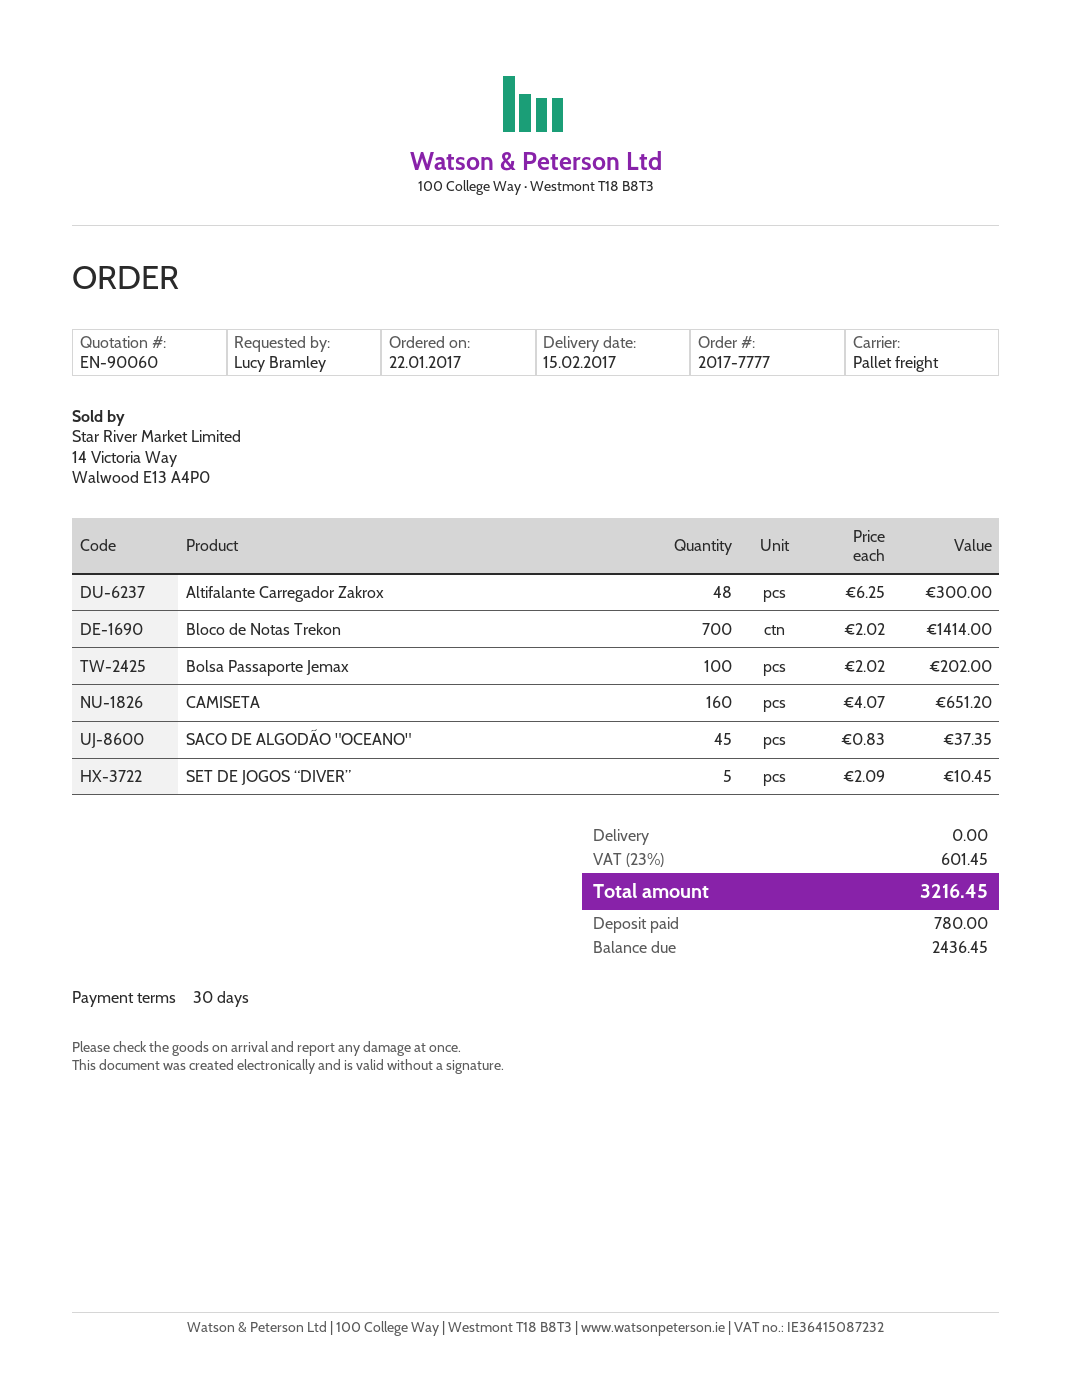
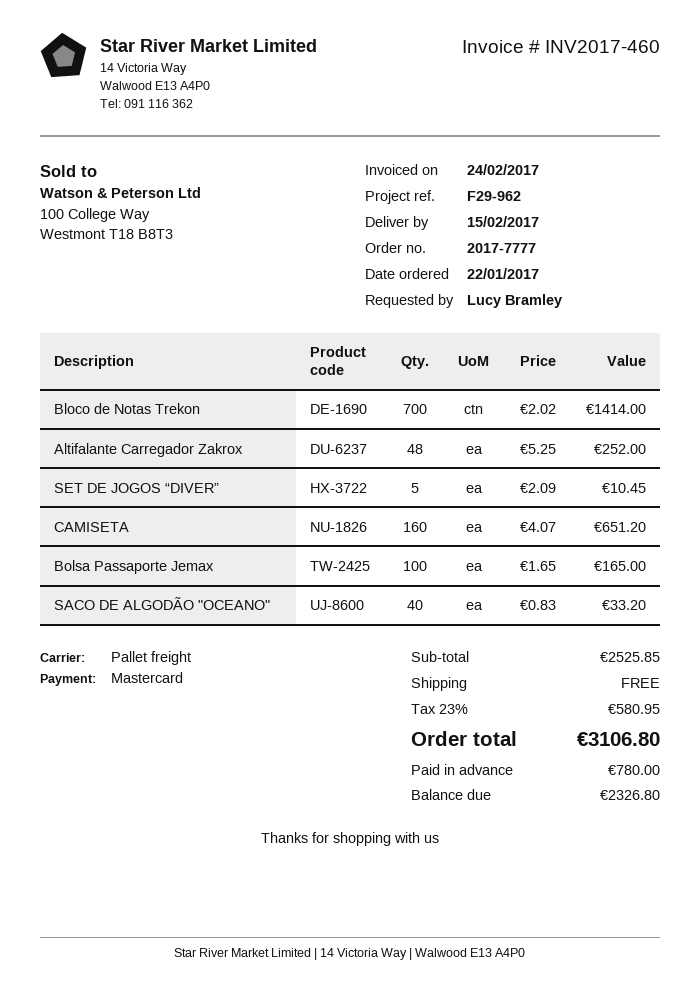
Altifalante Carregador Zakrox: 48 x 6.25 = 300.00 -> 48 x 5.25 = 252.00
Bolsa Passaporte Jemax: 100 x 2.02 = 202.00 -> 100 x 1.65 = 165.00
SACO DE ALGODÃO "OCEANO": 45 x 0.83 = 37.35 -> 40 x 0.83 = 33.20
tax: 23% = 601.45 -> 23% = 580.95
total: 3216.45 -> 3106.80
balance: 2436.45 -> 2326.80

